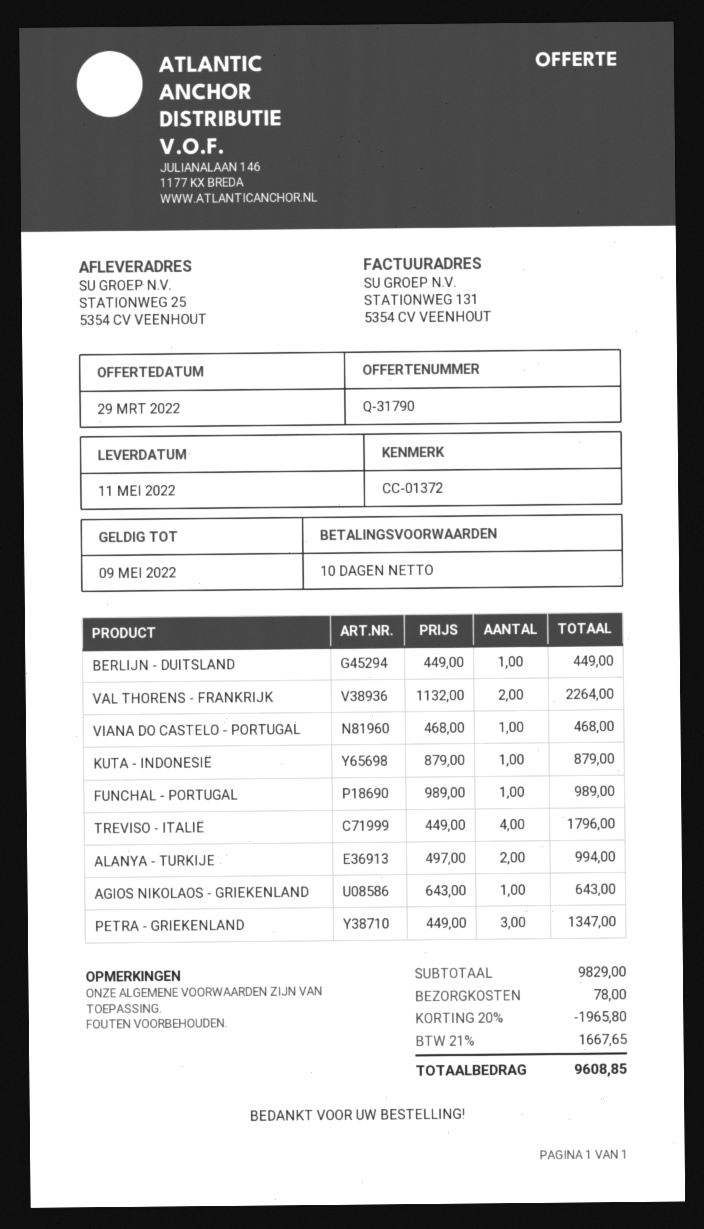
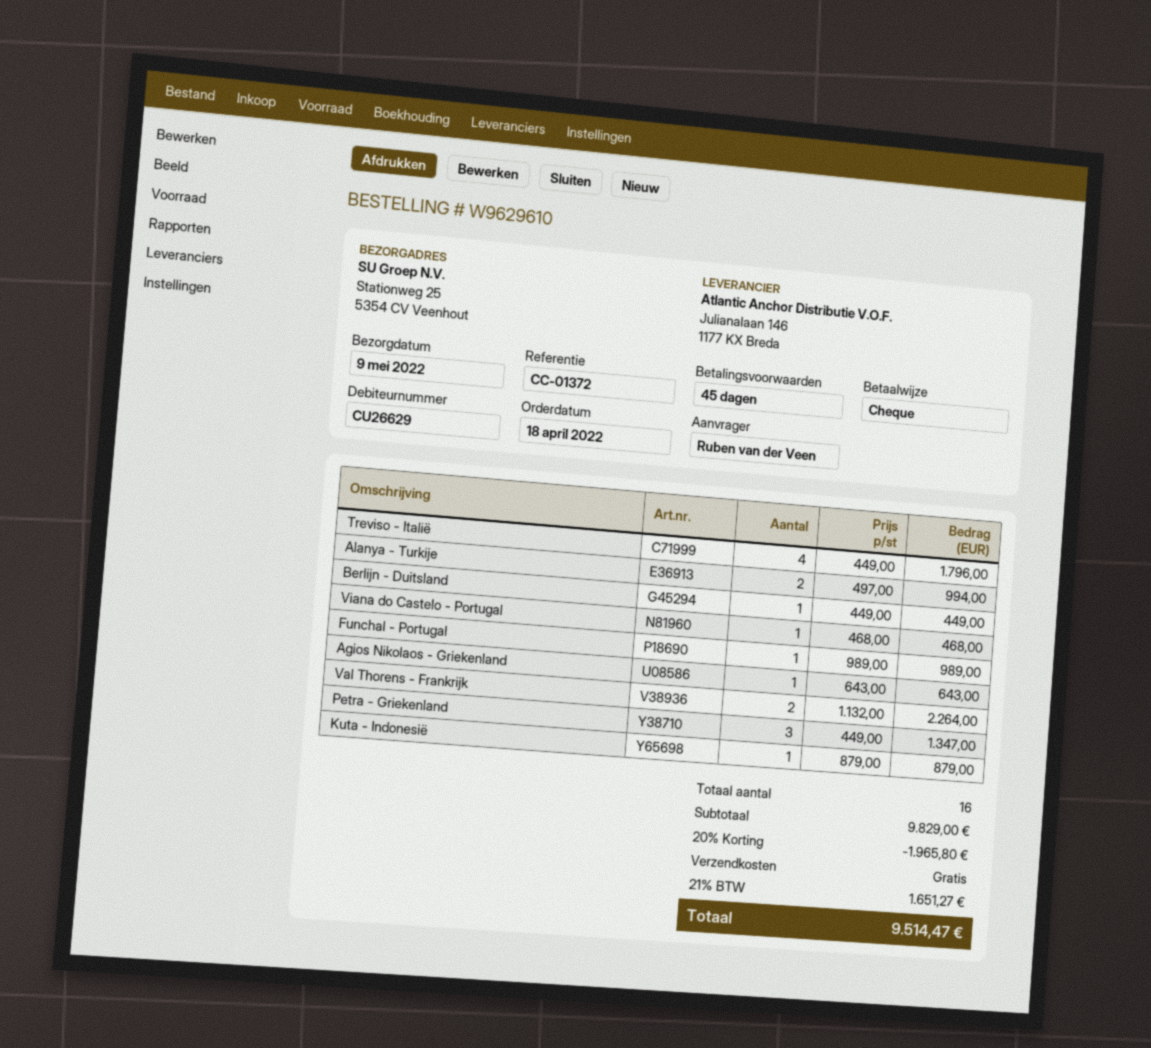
delivery date: 2022-05-11 -> 2022-05-09
payment terms: 10 days -> 45 days
shipping: 78.00 -> 0.00
tax: 21% = 1667.65 -> 21% = 1651.27
total: 9608.85 -> 9514.47

